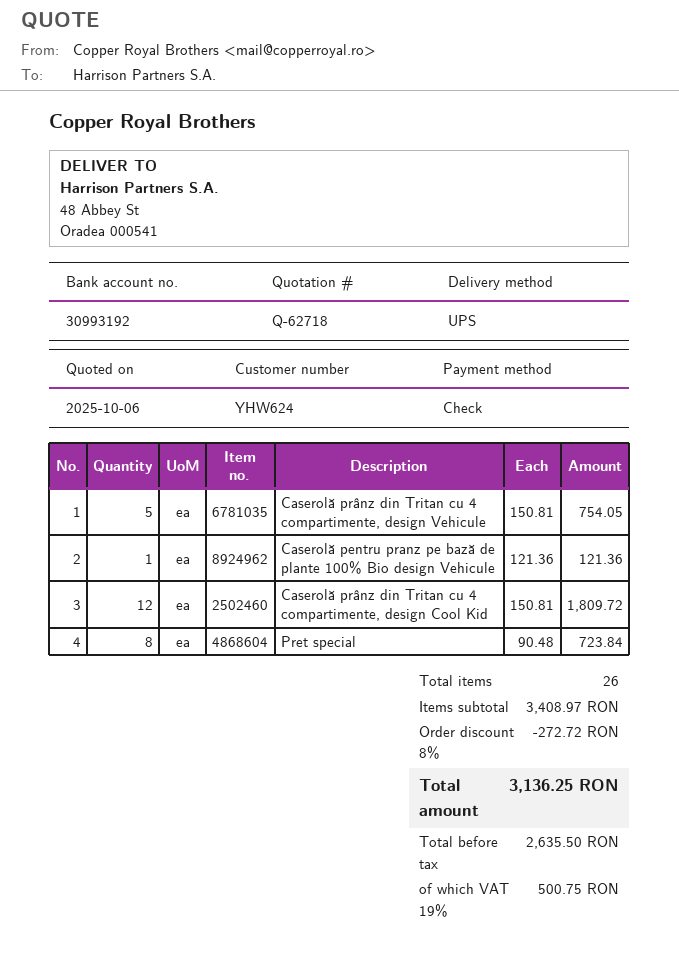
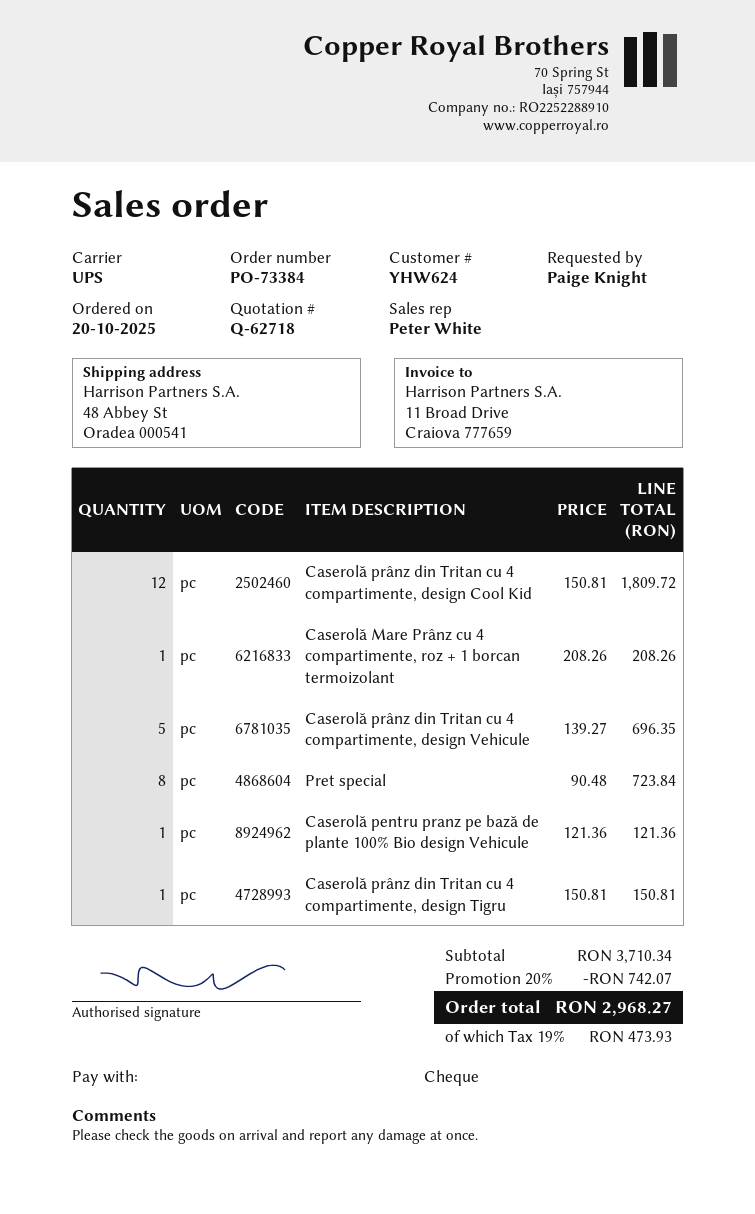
Caserolă prânz din Tritan cu 4 compartimente, design Vehicule: 5 x 150.81 = 754.05 -> 5 x 139.27 = 696.35
Caserolă Mare Prânz cu 4 compartimente, roz + 1 borcan termoizolant: none -> 1 x 208.26 = 208.26
Caserolă prânz din Tritan cu 4 compartimente, design Tigru: none -> 1 x 150.81 = 150.81
subtotal: 3408.97 -> 3710.34
discount: 8% = 272.72 -> 20% = 742.07
tax: 19% = 500.75 -> 19% = 473.93
total: 3136.25 -> 2968.27

